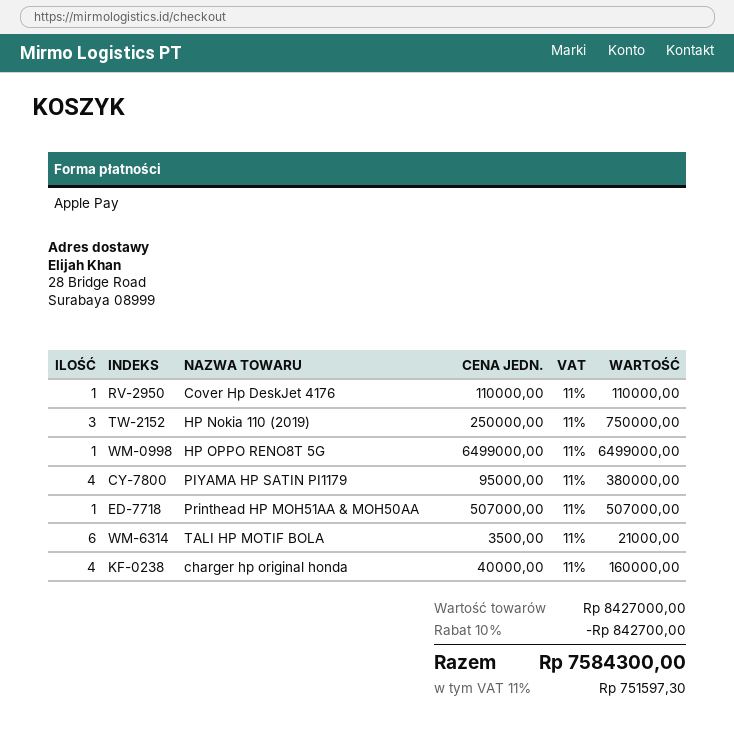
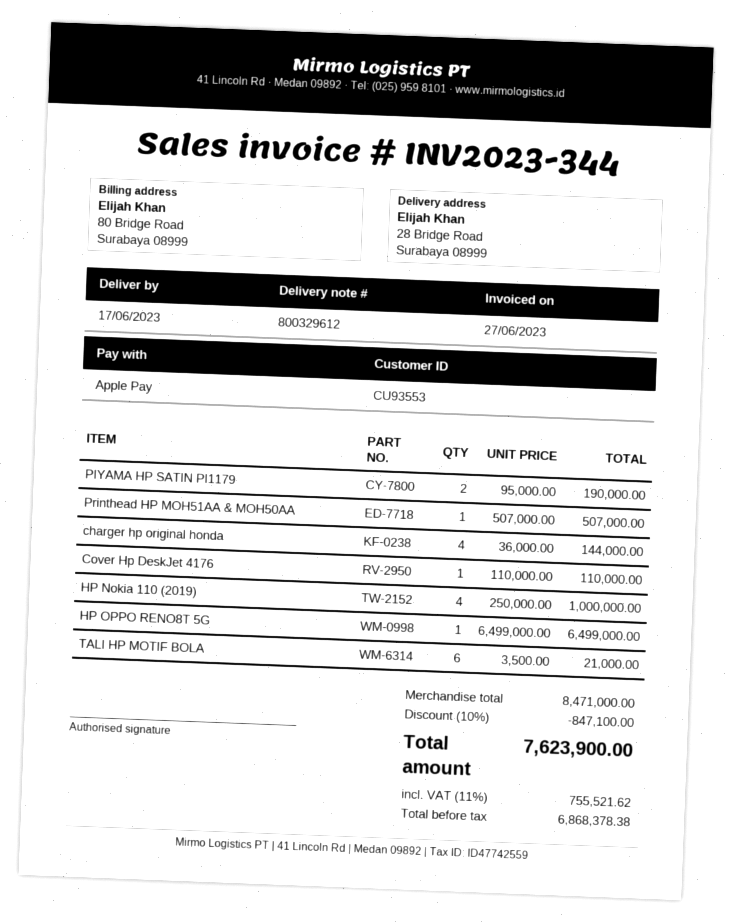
HP Nokia 110 (2019): 3 x 250000.00 = 750000.00 -> 4 x 250000.00 = 1000000.00
PIYAMA HP SATIN PI1179: 4 x 95000.00 = 380000.00 -> 2 x 95000.00 = 190000.00
charger hp original honda: 4 x 40000.00 = 160000.00 -> 4 x 36000.00 = 144000.00
subtotal: 8427000.00 -> 8471000.00
discount: 10% = 842700.00 -> 10% = 847100.00
tax: 11% = 751597.30 -> 11% = 755521.62
total: 7584300.00 -> 7623900.00

